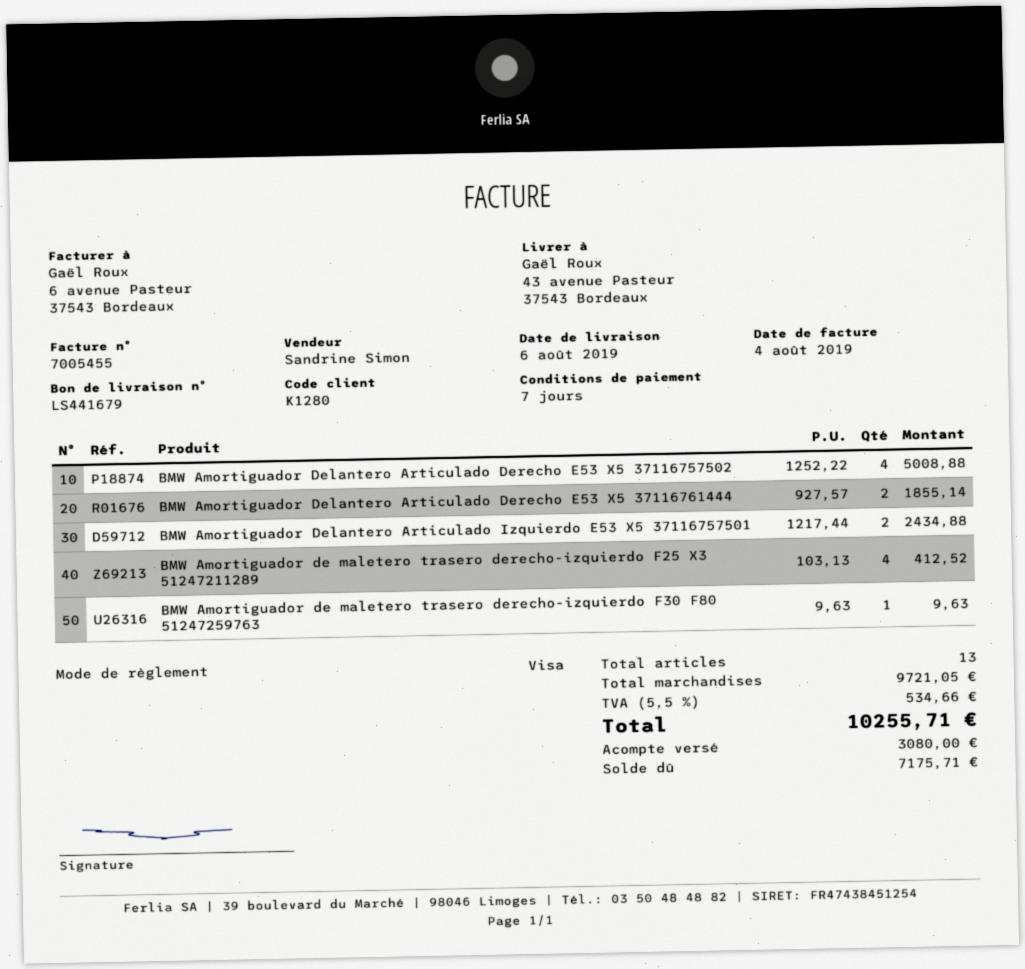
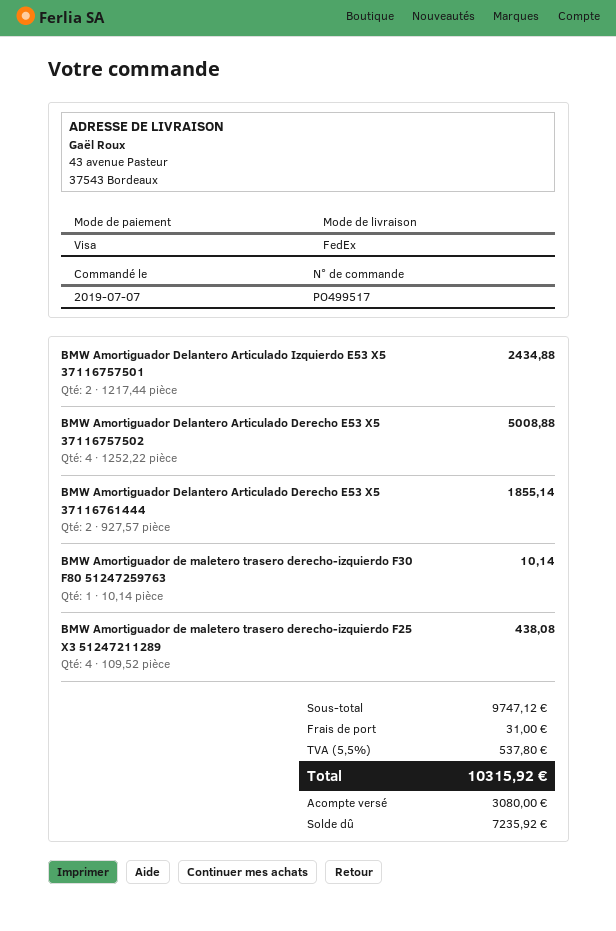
BMW Amortiguador de maletero trasero derecho-izquierdo F25 X3 51247211289: 4 x 103.13 = 412.52 -> 4 x 109.52 = 438.08
BMW Amortiguador de maletero trasero derecho-izquierdo F30 F80 51247259763: 1 x 9.63 = 9.63 -> 1 x 10.14 = 10.14
subtotal: 9721.05 -> 9747.12
shipping: none -> 31.00
tax: 5.5% = 534.66 -> 5.5% = 537.80
total: 10255.71 -> 10315.92
balance: 7175.71 -> 7235.92

